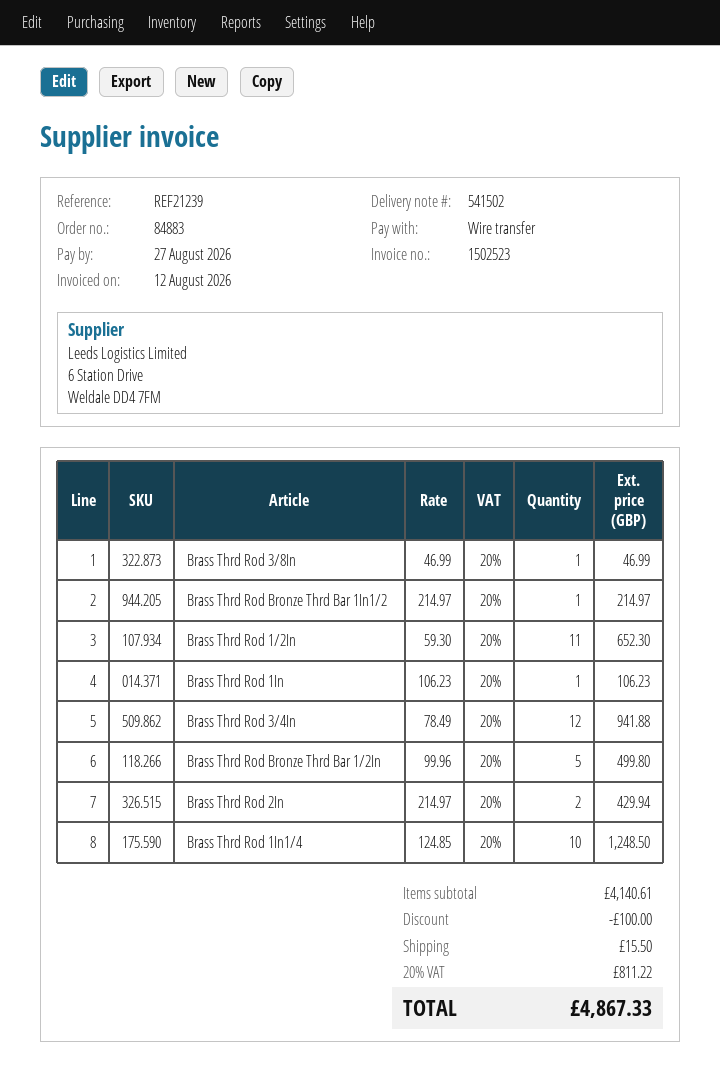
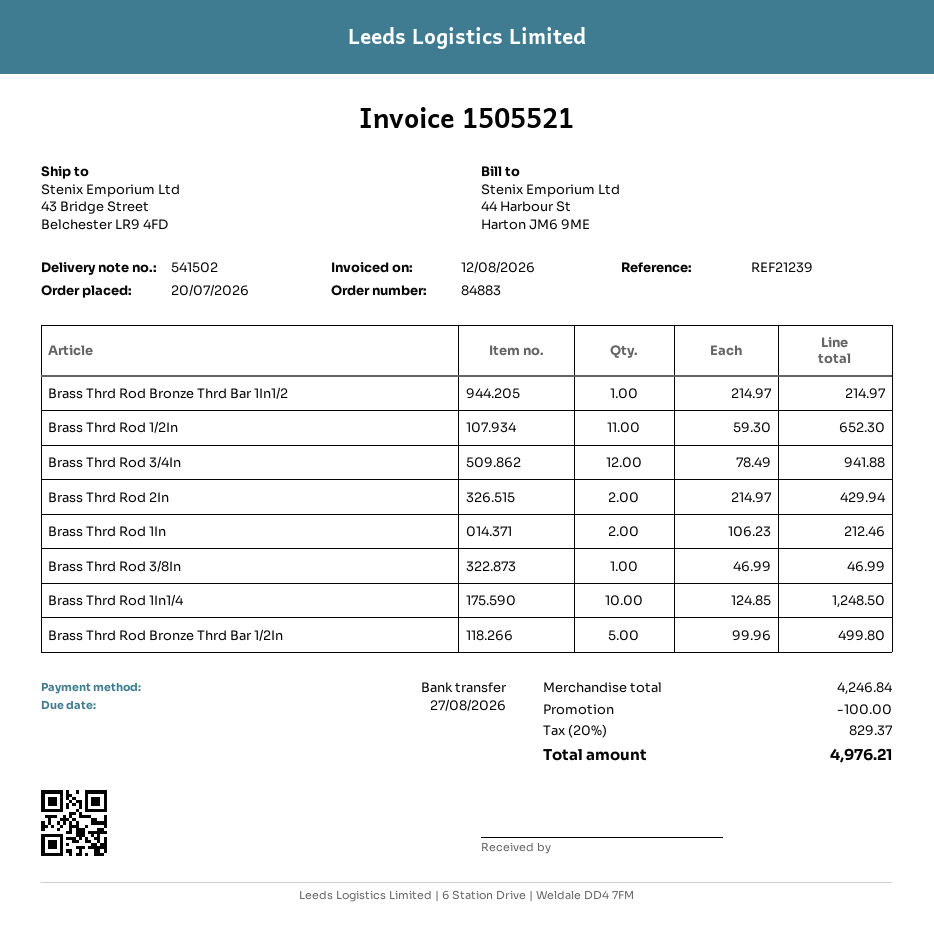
invoice number: 1502523 -> 1505521
Brass Thrd Rod 1In: 1 x 106.23 = 106.23 -> 2 x 106.23 = 212.46
subtotal: 4140.61 -> 4246.84
shipping: 15.50 -> none
tax: 20% = 811.22 -> 20% = 829.37
total: 4867.33 -> 4976.21

